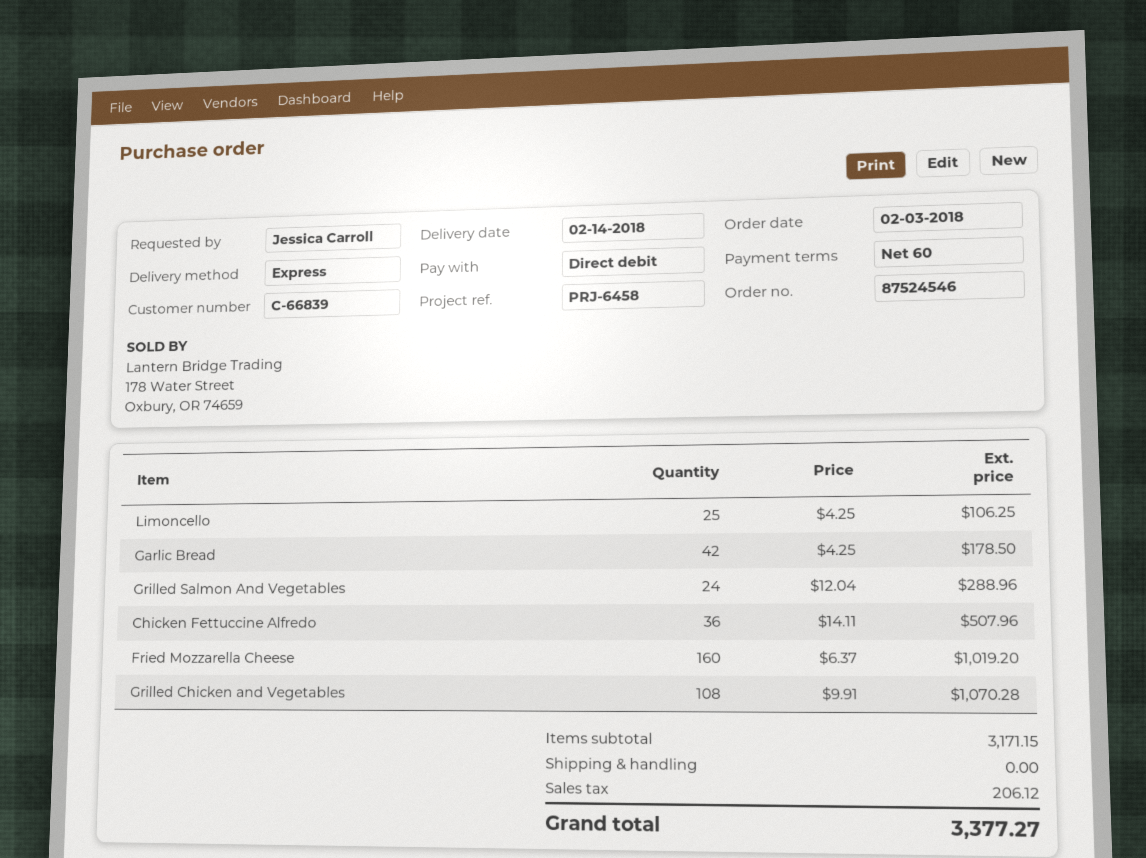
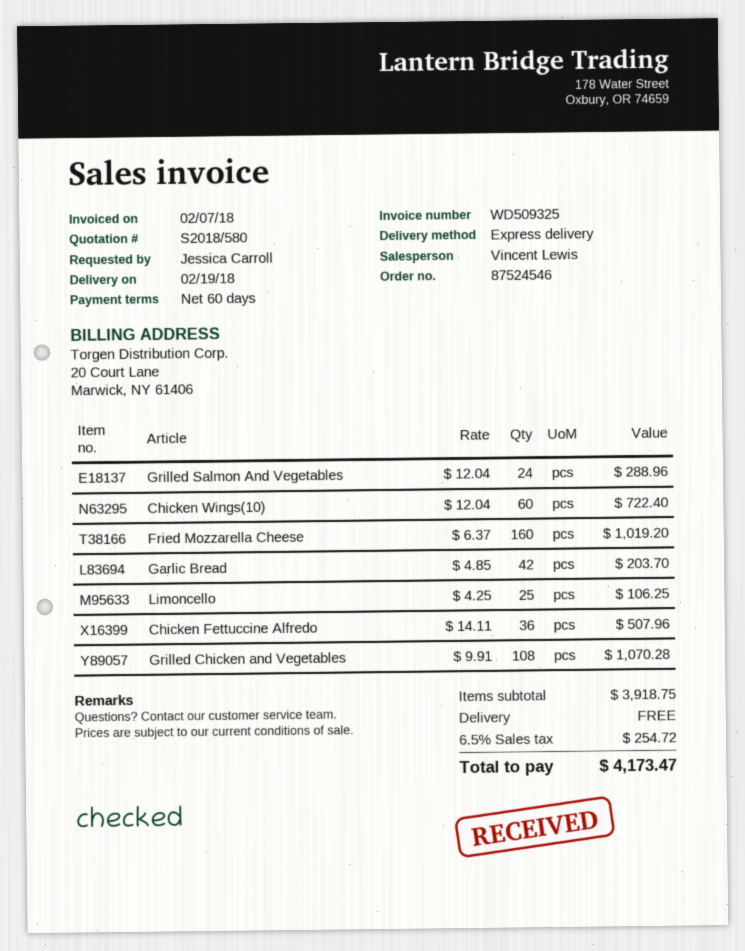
delivery date: 2018-02-14 -> 2018-02-19
Garlic Bread: 42 x 4.25 = 178.50 -> 42 x 4.85 = 203.70
Chicken Wings(10): none -> 60 x 12.04 = 722.40
subtotal: 3171.15 -> 3918.75
tax: 206.12 -> 254.72
total: 3377.27 -> 4173.47

